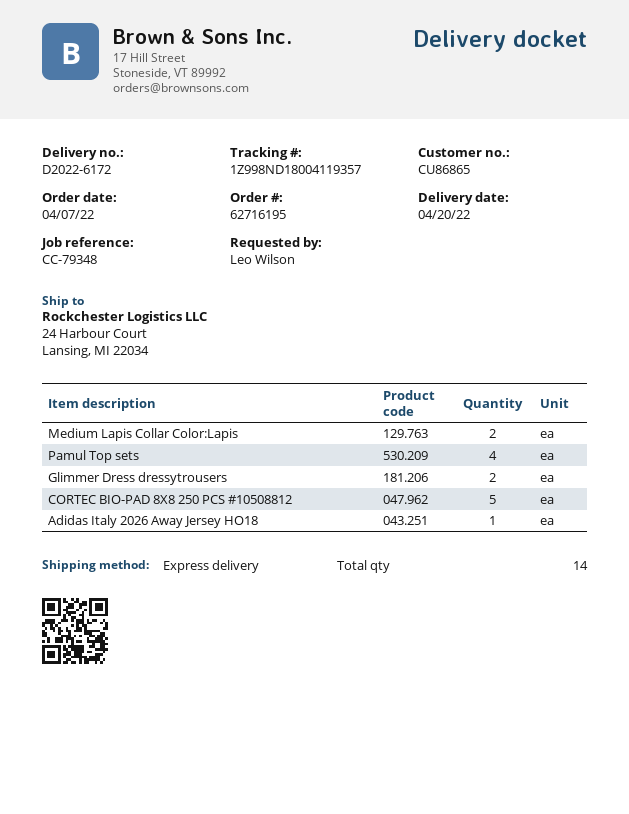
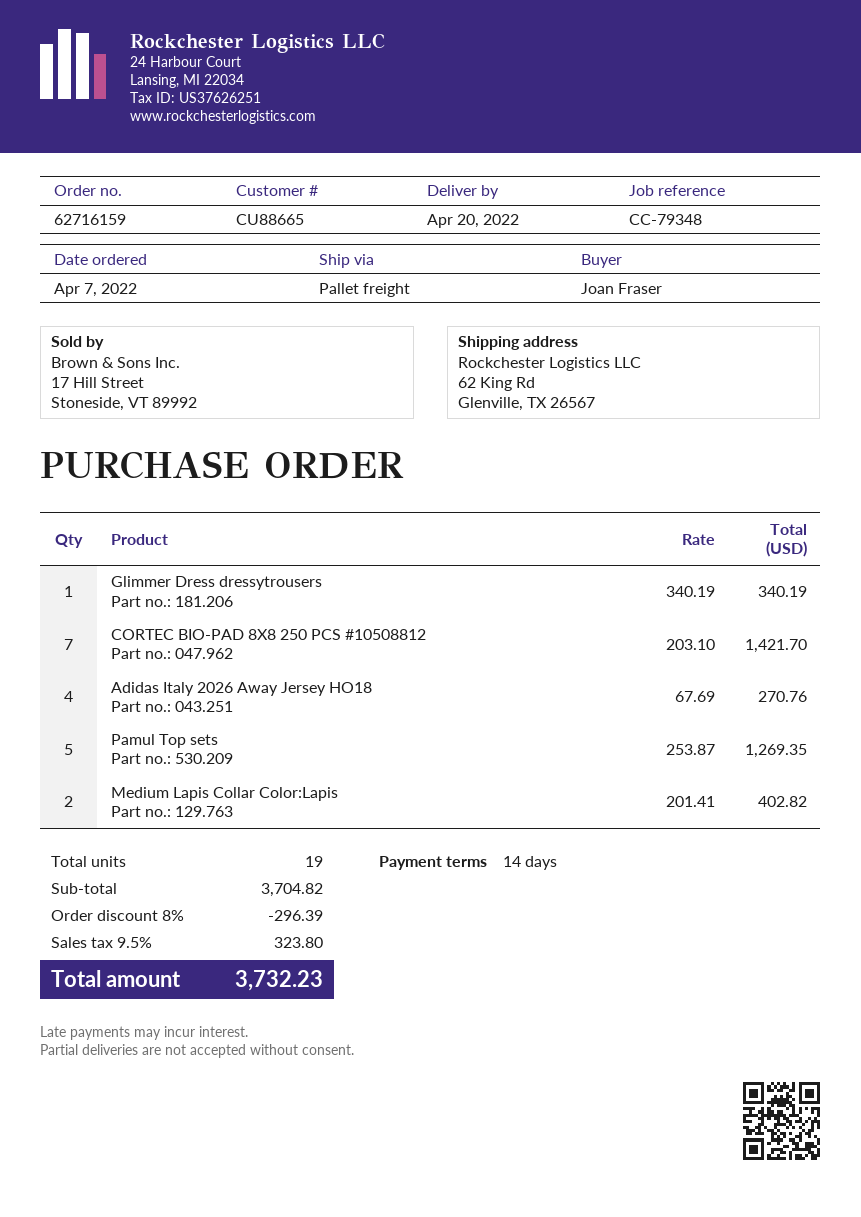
order number: 62716195 -> 62716159
customer number: CU86865 -> CU88665
ordered by: Leo Wilson -> Joan Fraser
shipping method: express -> pallet freight
ship to: 24 Harbour Court, Lansing, MI 22034 -> 62 King Rd, Glenville, TX 26567
Pamul Top sets: 4 -> 5
Glimmer Dress dressytrousers: 2 -> 1
CORTEC BIO-PAD 8X8 250 PCS #10508812: 5 -> 7
Adidas Italy 2026 Away Jersey HO18: 1 -> 4
total quantity: 14 -> 19

